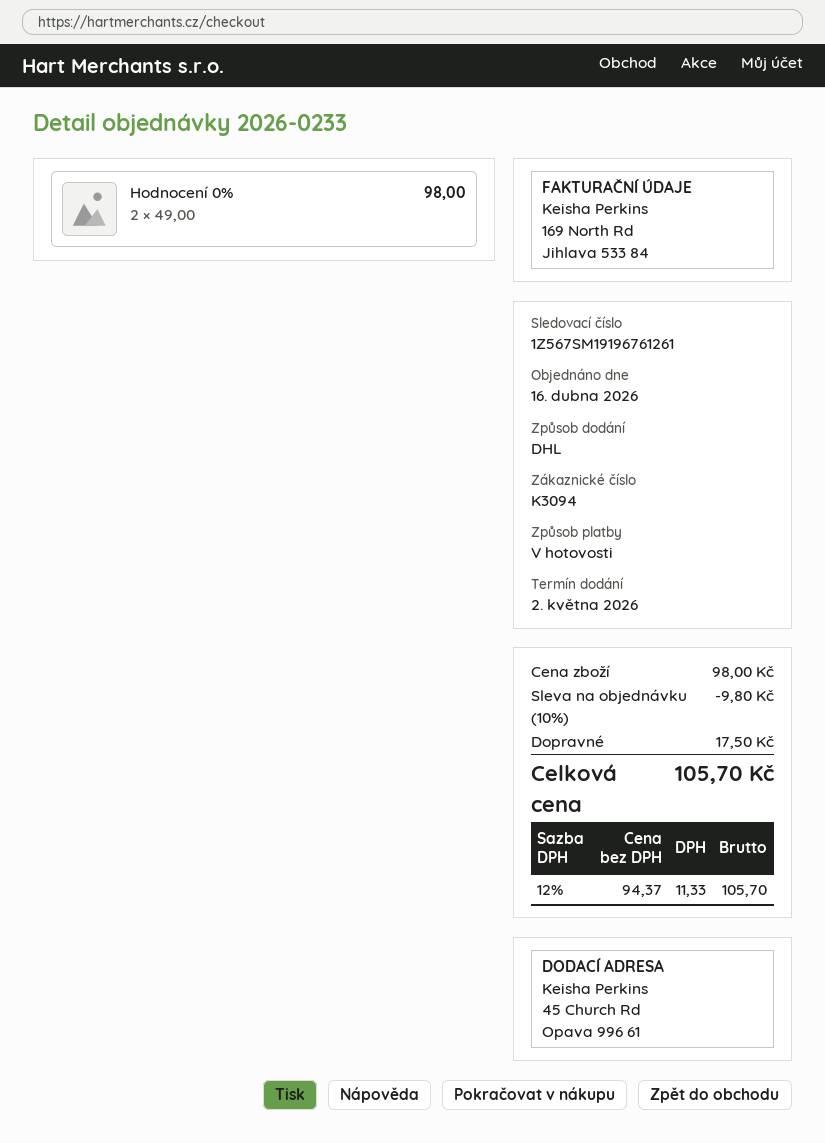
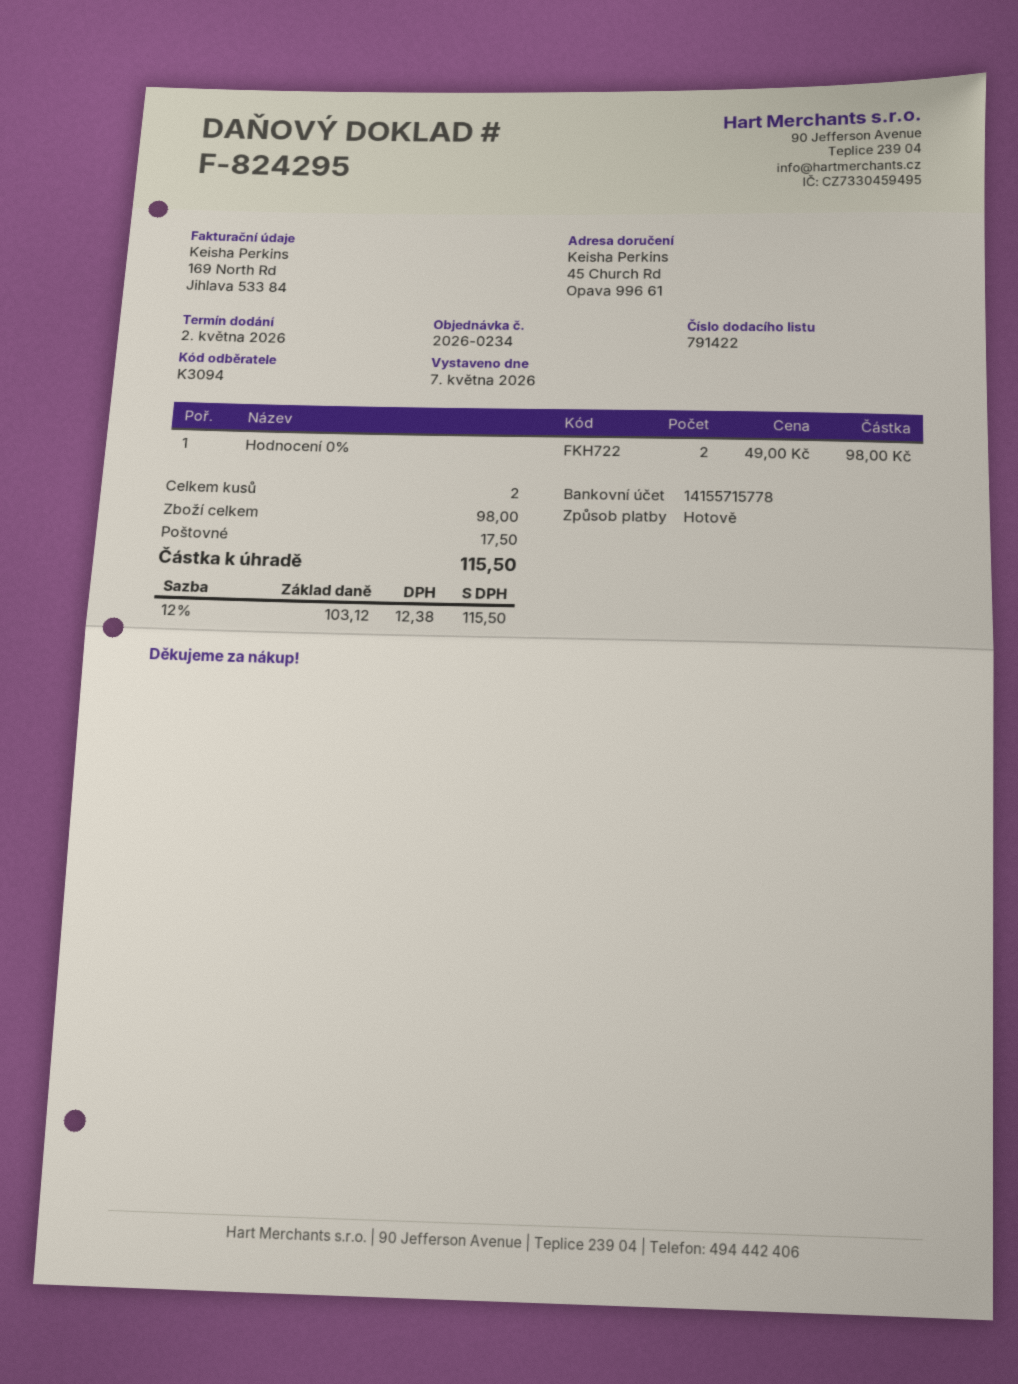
order number: 2026-0233 -> 2026-0234
discount: 10% = 9.80 -> none
net: 94.37 -> 103.12
tax: 12% = 11.33 -> 12% = 12.38
total: 105.70 -> 115.50

